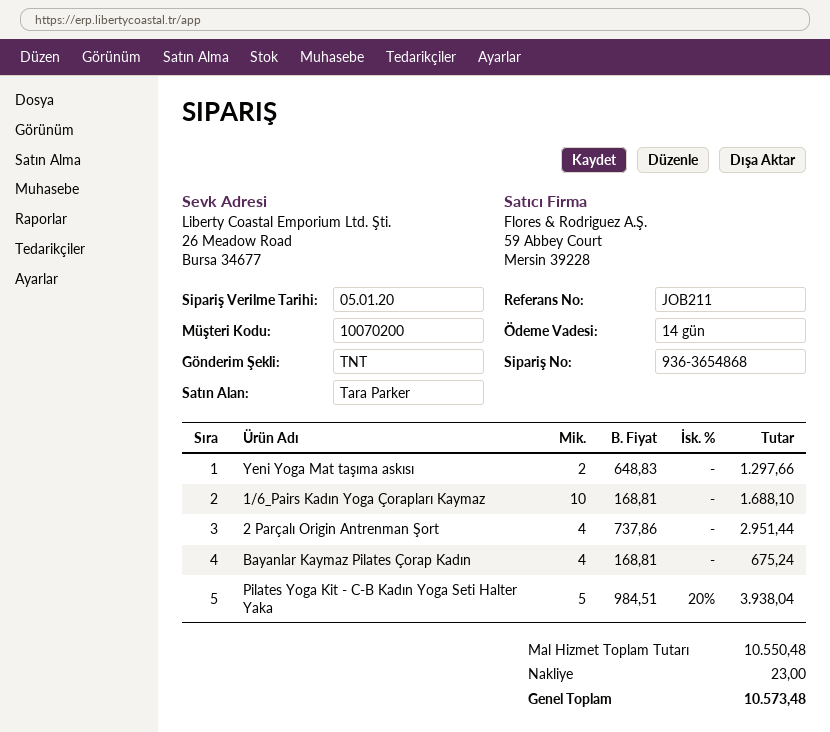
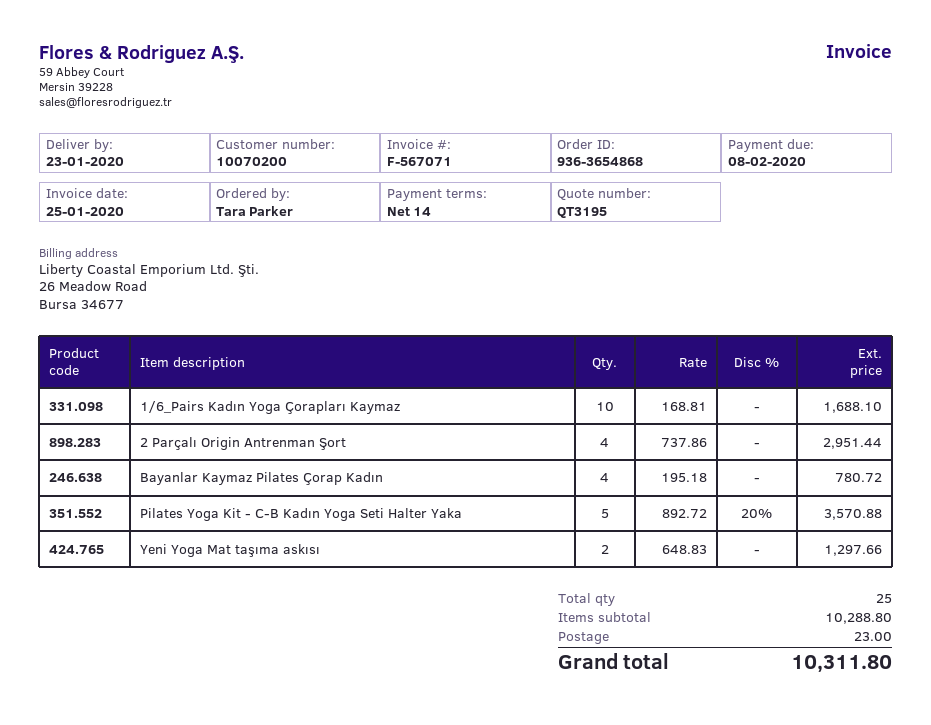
Bayanlar Kaymaz Pilates Çorap Kadın: 4 x 168.81 = 675.24 -> 4 x 195.18 = 780.72
Pilates Yoga Kit - C-B Kadın Yoga Seti Halter Yaka: 5 x 984.51 - 20% = 3938.04 -> 5 x 892.72 - 20% = 3570.88
subtotal: 10550.48 -> 10288.80
total: 10573.48 -> 10311.80

